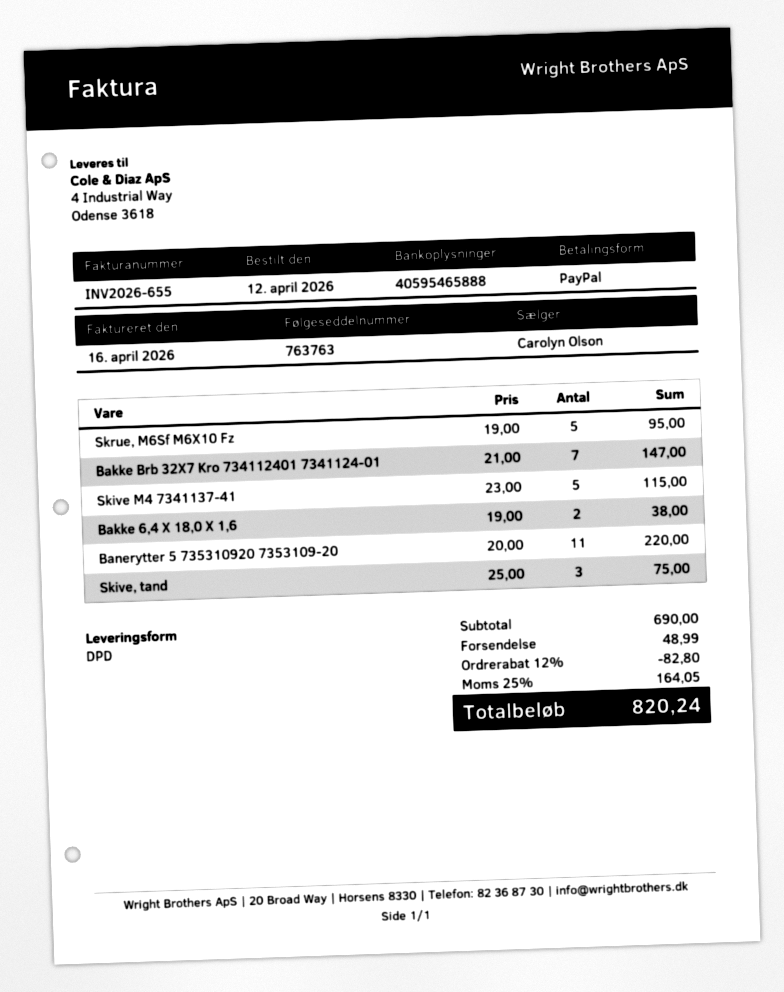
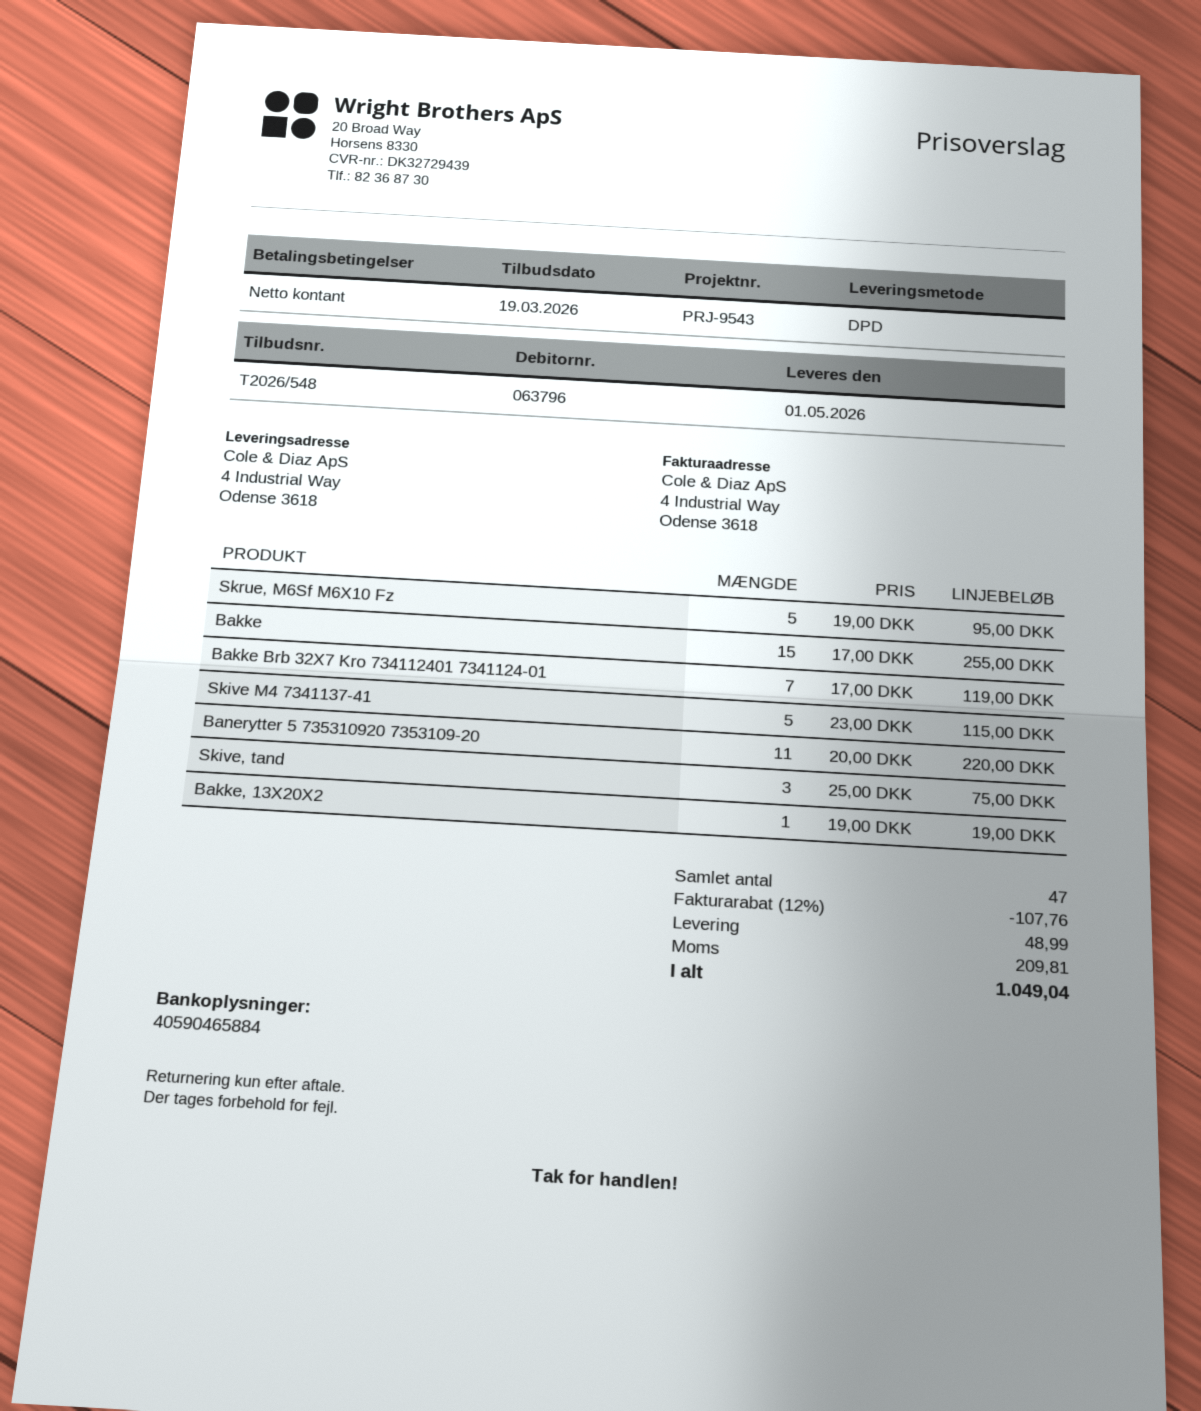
bank account: 40595465888 -> 40590465884
Bakke Brb 32X7 Kro 734112401 7341124-01: 7 x 21.00 = 147.00 -> 7 x 17.00 = 119.00
Bakke 6,4 X 18,0 X 1,6: 2 x 19.00 = 38.00 -> none
Bakke: none -> 15 x 17.00 = 255.00
Bakke, 13X20X2: none -> 1 x 19.00 = 19.00
discount: 12% = 82.80 -> 12% = 107.76
tax: 164.05 -> 209.81
total: 820.24 -> 1049.04

